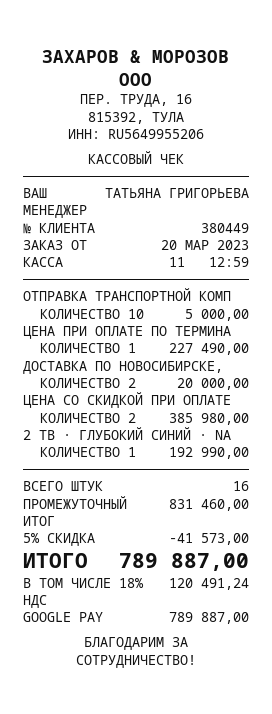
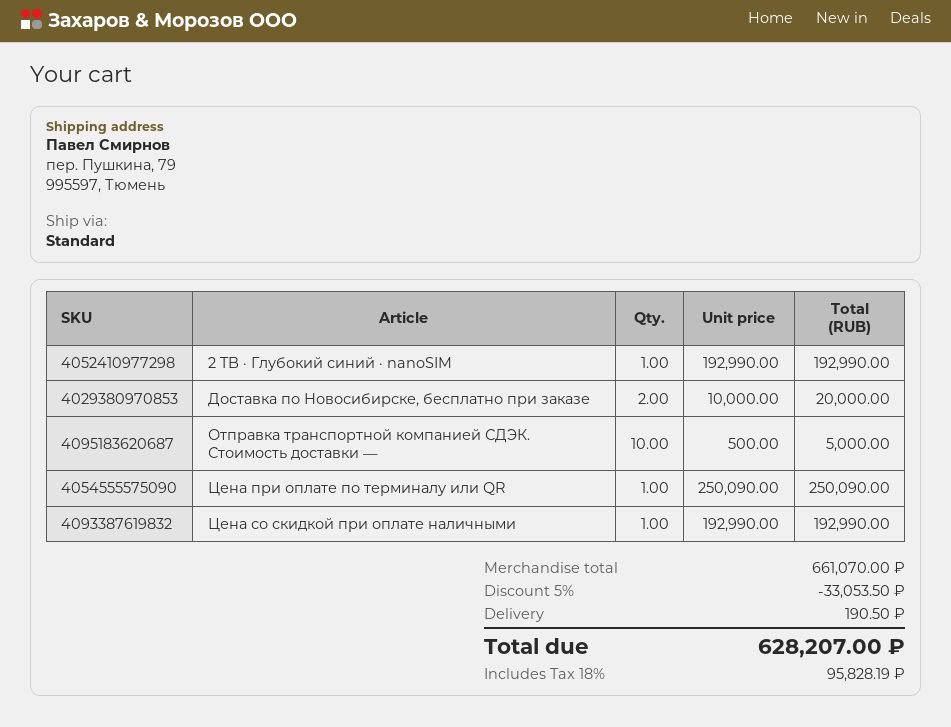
ЦЕНА ПРИ ОПЛАТЕ ПО ТЕРМИНА: 1 for 227490.00 -> 1 for 250090.00
ЦЕНА СО СКИДКОЙ ПРИ ОПЛАТЕ: 2 for 385980.00 -> 1 for 192990.00
subtotal: 831460.00 -> 661070.00
discount: 5% = 41573.00 -> 5% = 33053.50
shipping: none -> 190.50
tax: 18% = 120491.24 -> 18% = 95828.19
total: 789887.00 -> 628207.00

